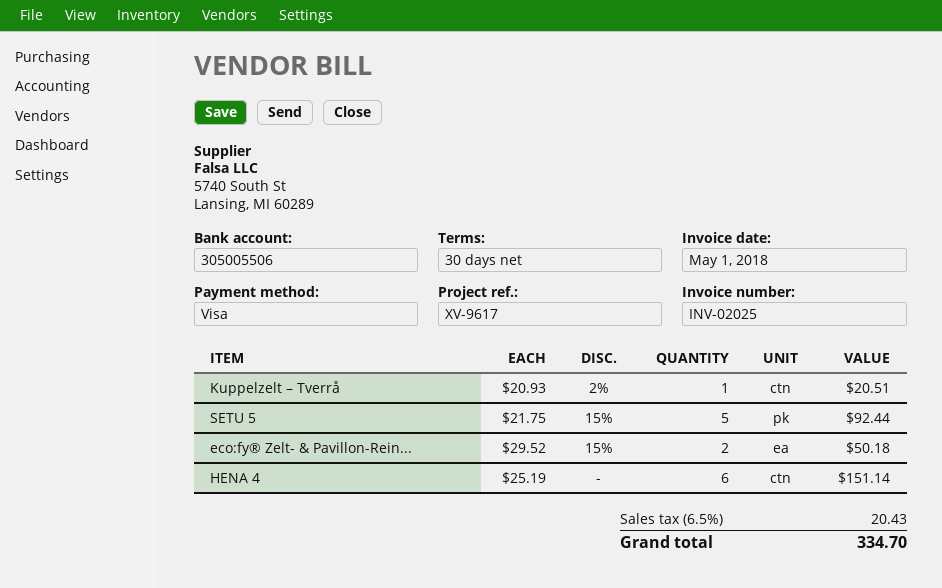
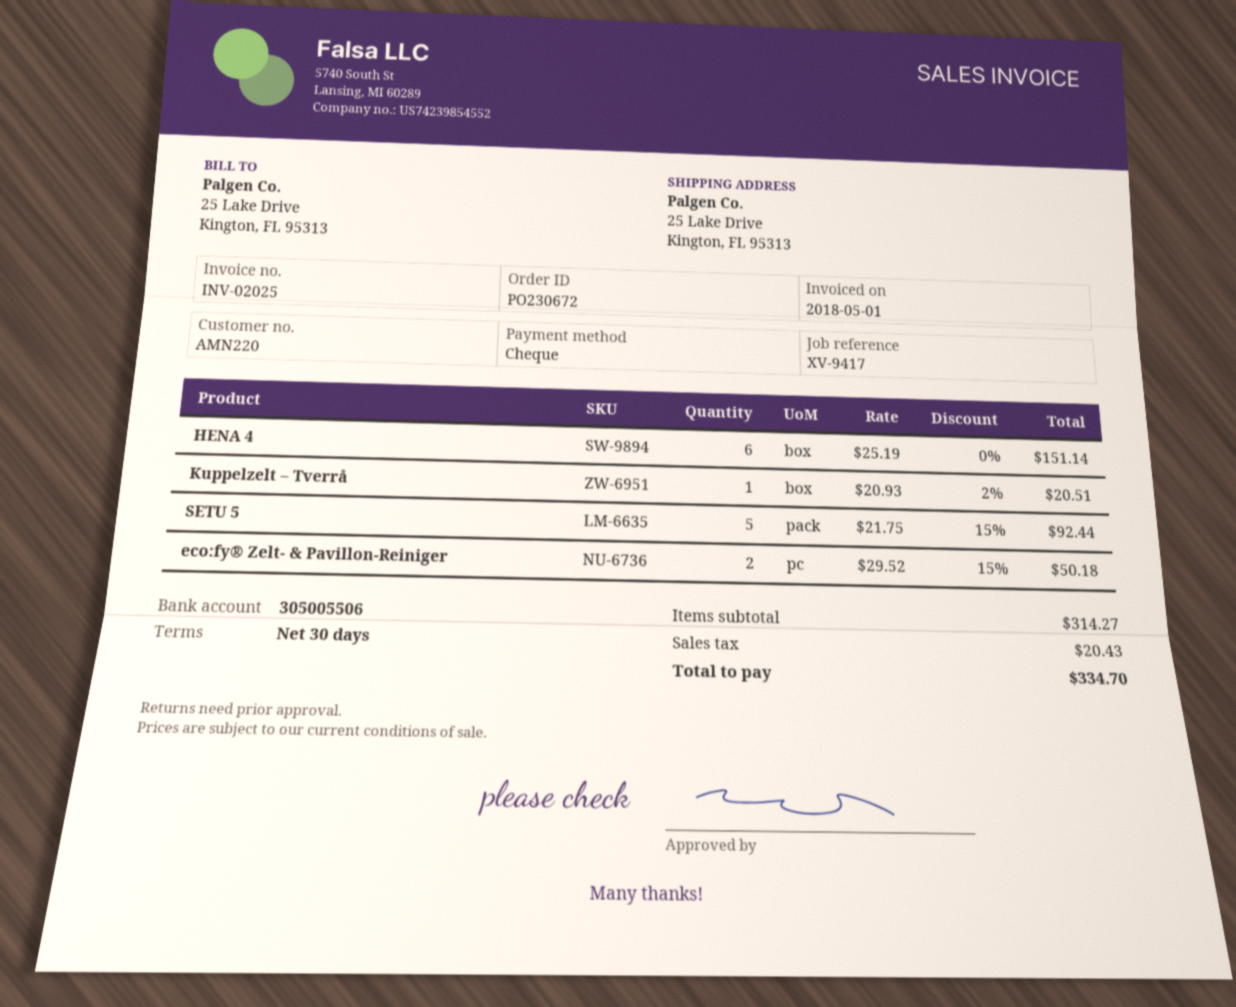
reference: XV-9617 -> XV-9417
payment method: Visa -> cheque

